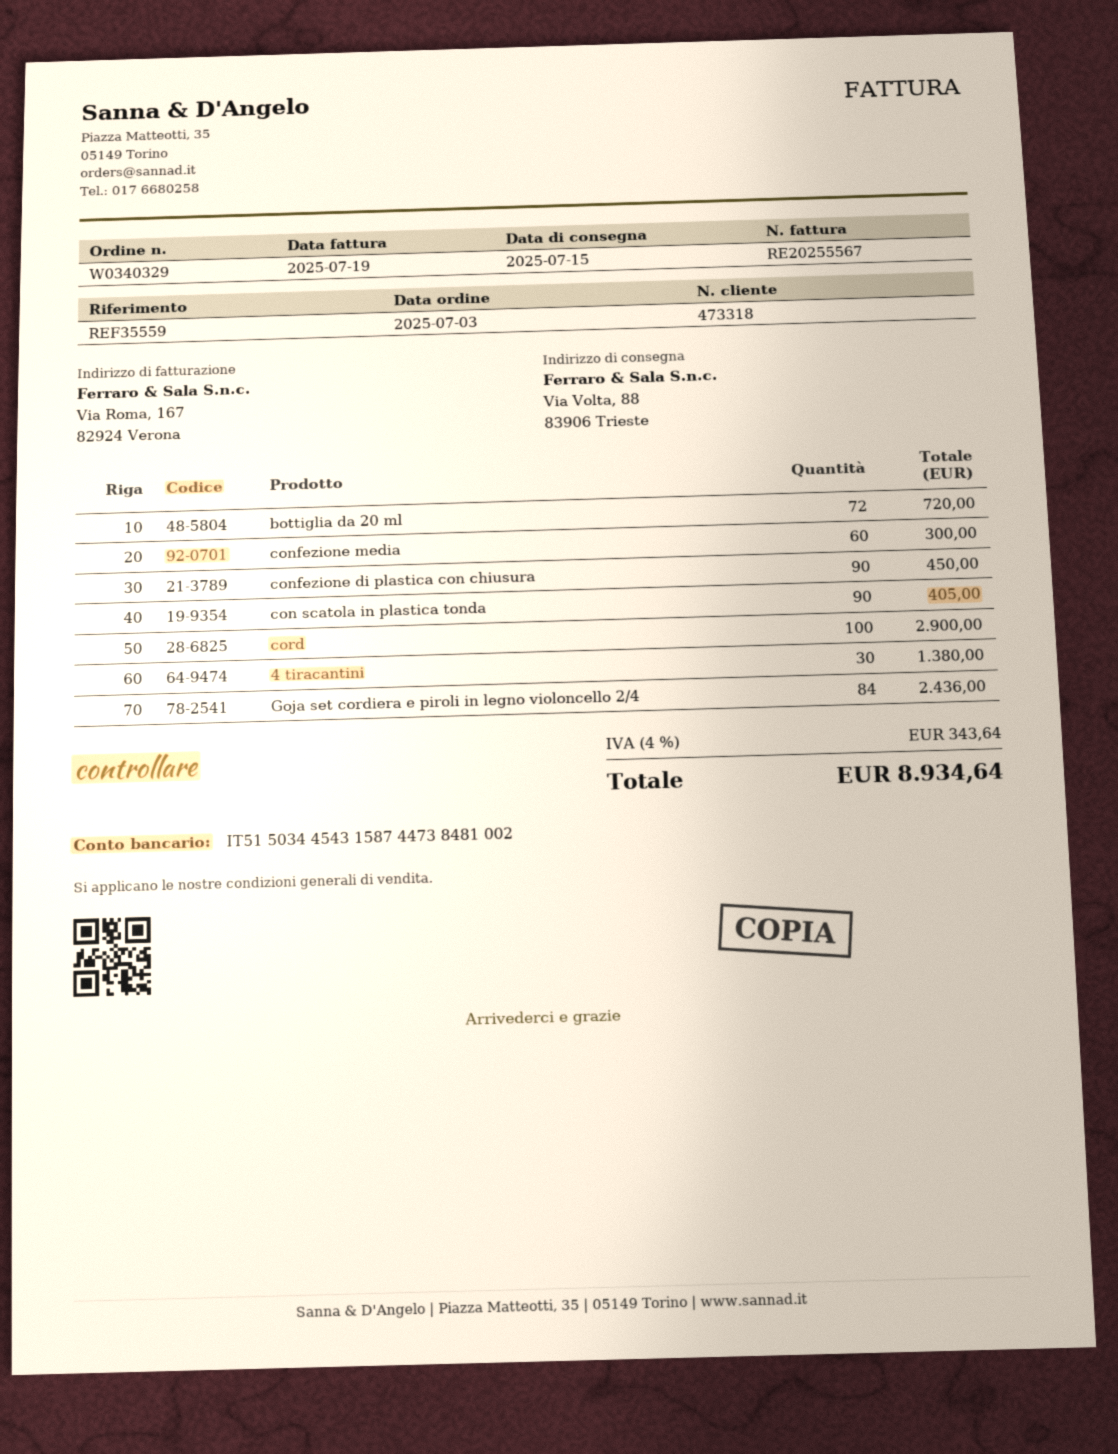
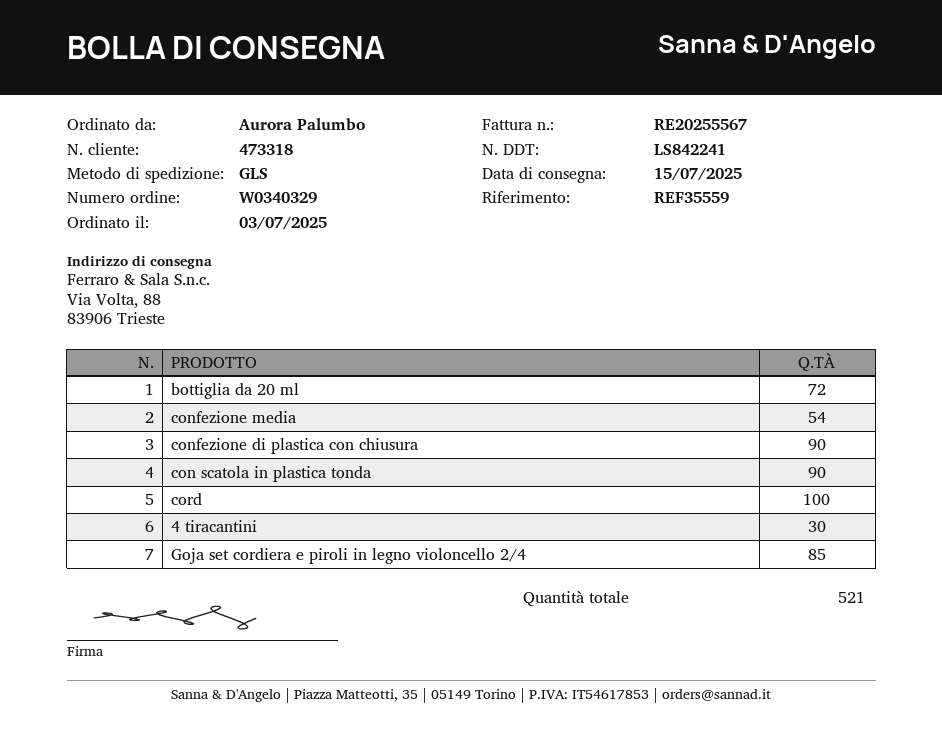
confezione media: 60 -> 54
Goja set cordiera e piroli in legno violoncello 2/4: 84 -> 85

